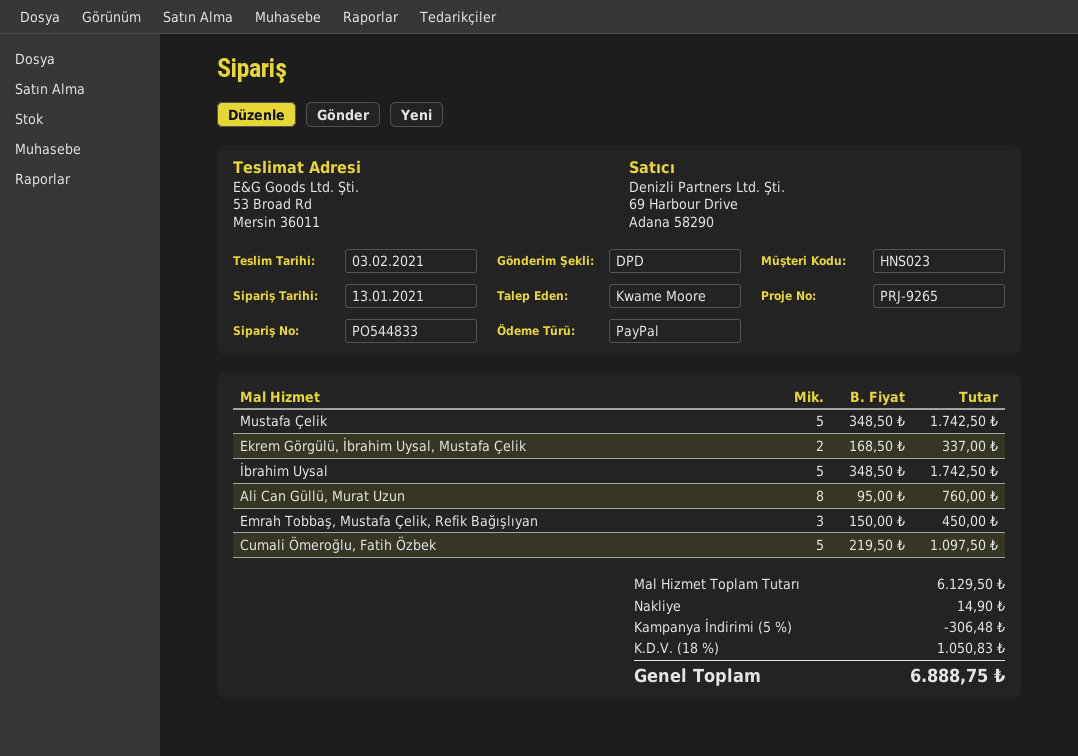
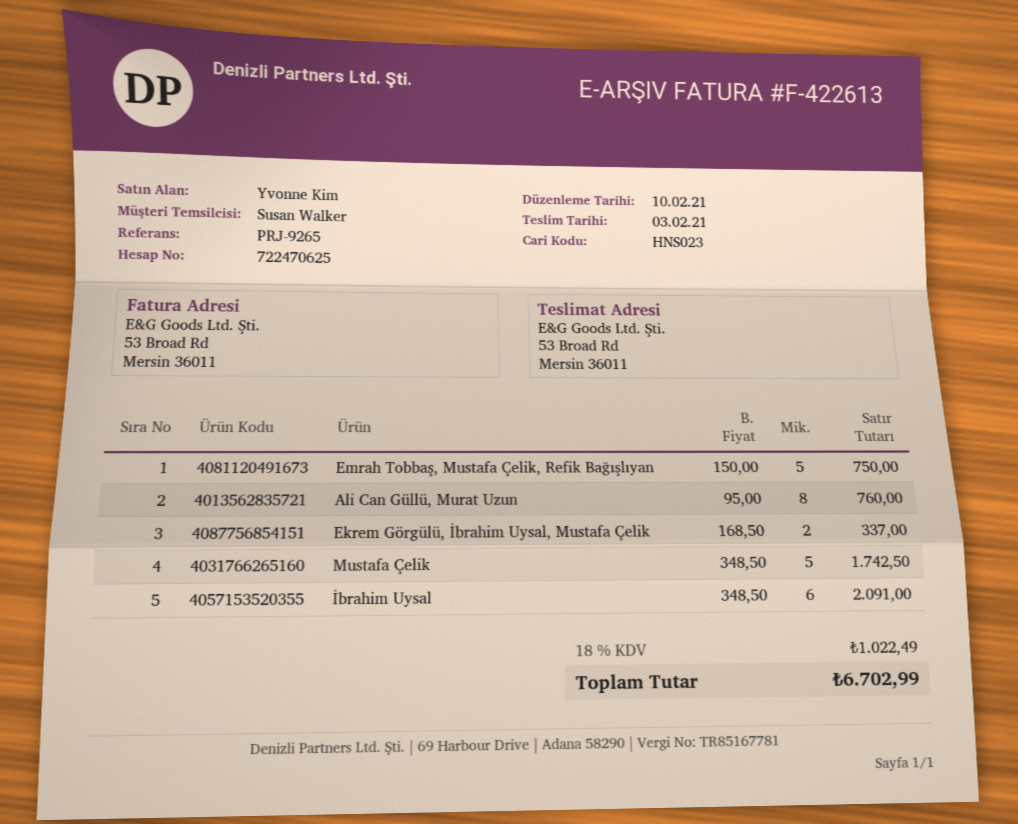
ordered by: Kwame Moore -> Yvonne Kim
İbrahim Uysal: 5 x 348.50 = 1742.50 -> 6 x 348.50 = 2091.00
Emrah Tobbaş, Mustafa Çelik, Refik Bağışlıyan: 3 x 150.00 = 450.00 -> 5 x 150.00 = 750.00
Cumali Ömeroğlu, Fatih Özbek: 5 x 219.50 = 1097.50 -> none
discount: 5% = 306.48 -> none
shipping: 14.90 -> none
tax: 18% = 1050.83 -> 18% = 1022.49
total: 6888.75 -> 6702.99

